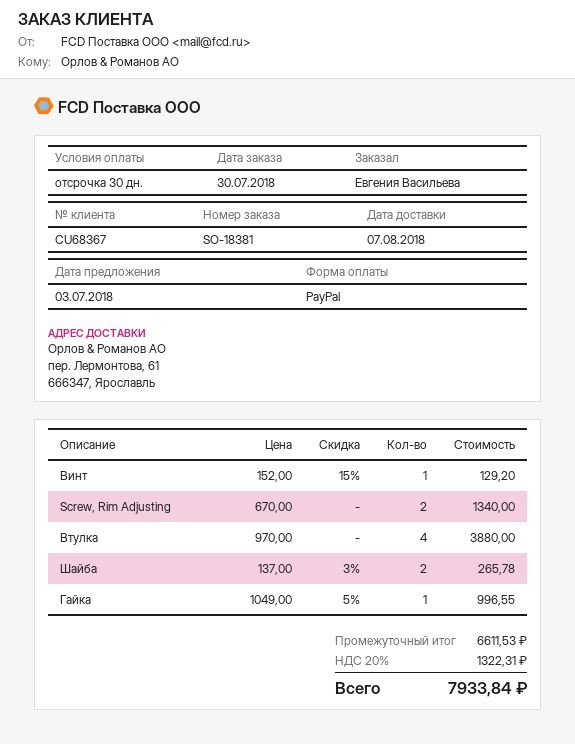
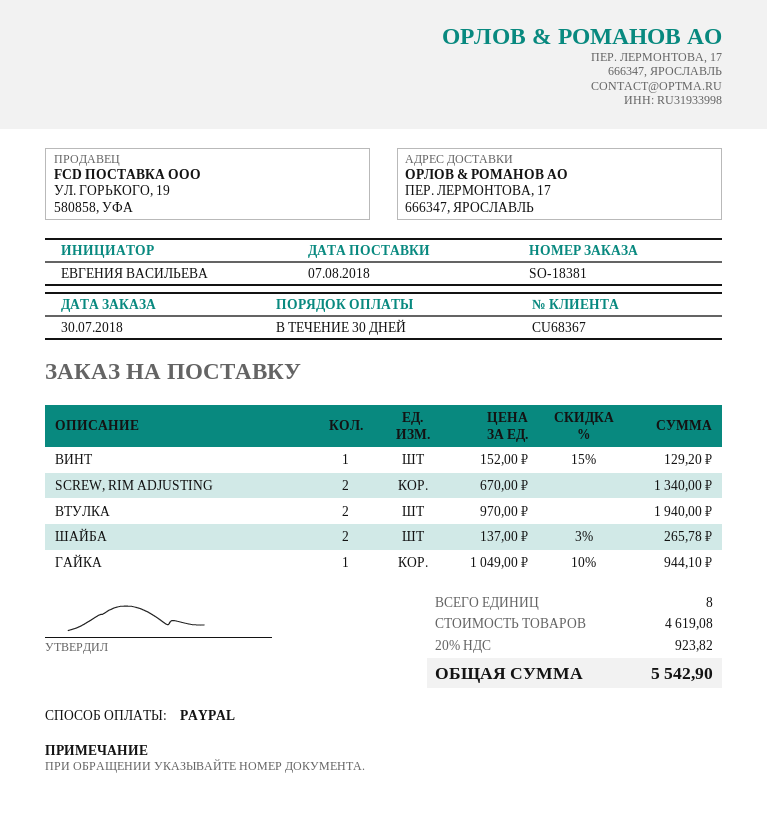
ship to: пер. Лермонтова, 61, 666347, Ярославль -> ПЕР. ЛЕРМОНТОВА, 17, 666347, ЯРОСЛАВЛЬ
Втулка: 4 x 970.00 = 3880.00 -> 2 x 970.00 = 1940.00
Гайка: 1 x 1049.00 - 5% = 996.55 -> 1 x 1049.00 - 10% = 944.10
subtotal: 6611.53 -> 4619.08
tax: 20% = 1322.31 -> 20% = 923.82
total: 7933.84 -> 5542.90

